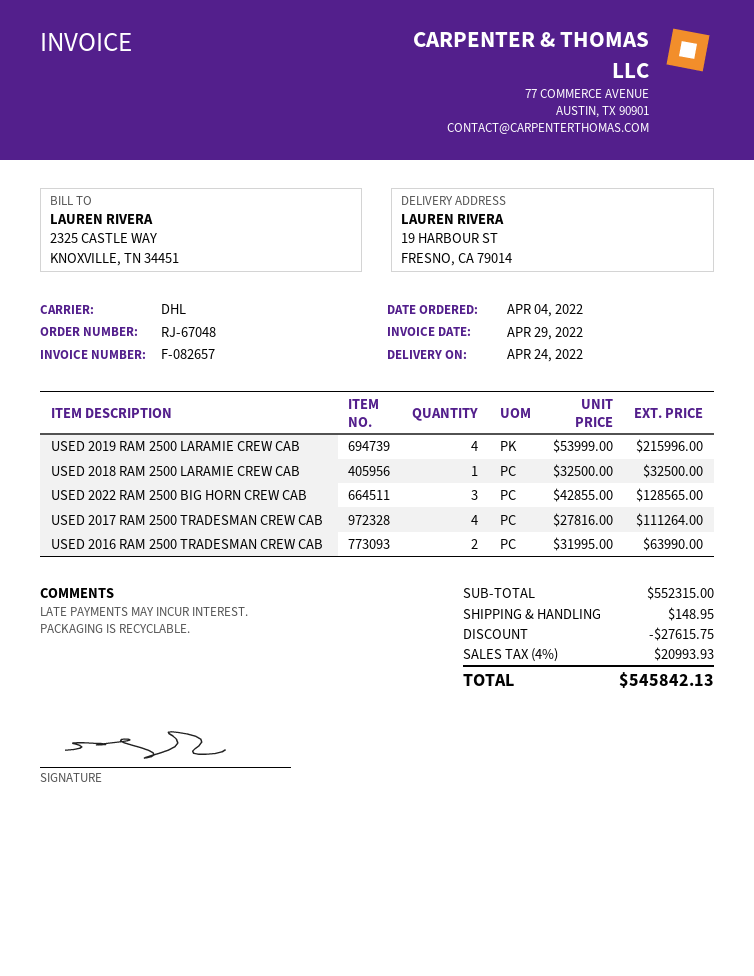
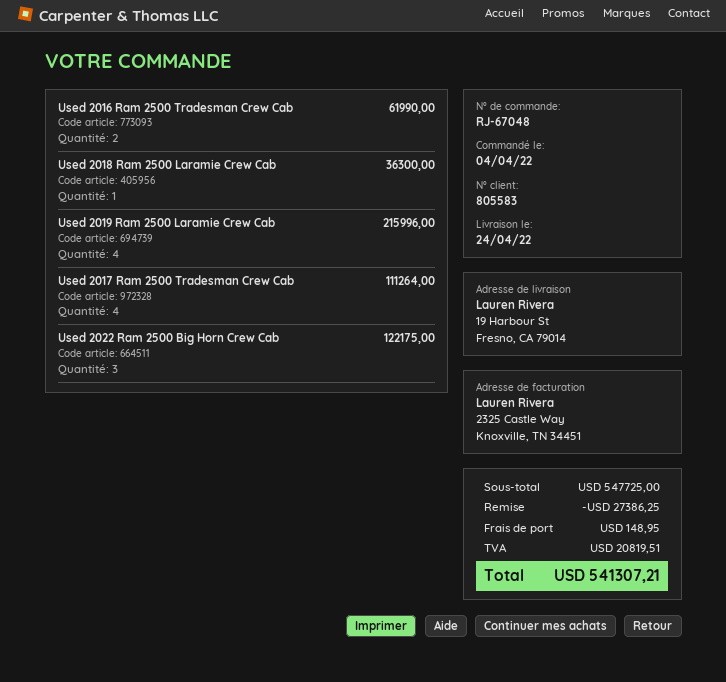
USED 2018 RAM 2500 LARAMIE CREW CAB: 1 for 32500.00 -> 1 for 36300.00
USED 2022 RAM 2500 BIG HORN CREW CAB: 3 for 128565.00 -> 3 for 122175.00
USED 2016 RAM 2500 TRADESMAN CREW CAB: 2 for 63990.00 -> 2 for 61990.00
subtotal: 552315.00 -> 547725.00
discount: 27615.75 -> 27386.25
tax: 20993.93 -> 20819.51
total: 545842.13 -> 541307.21

